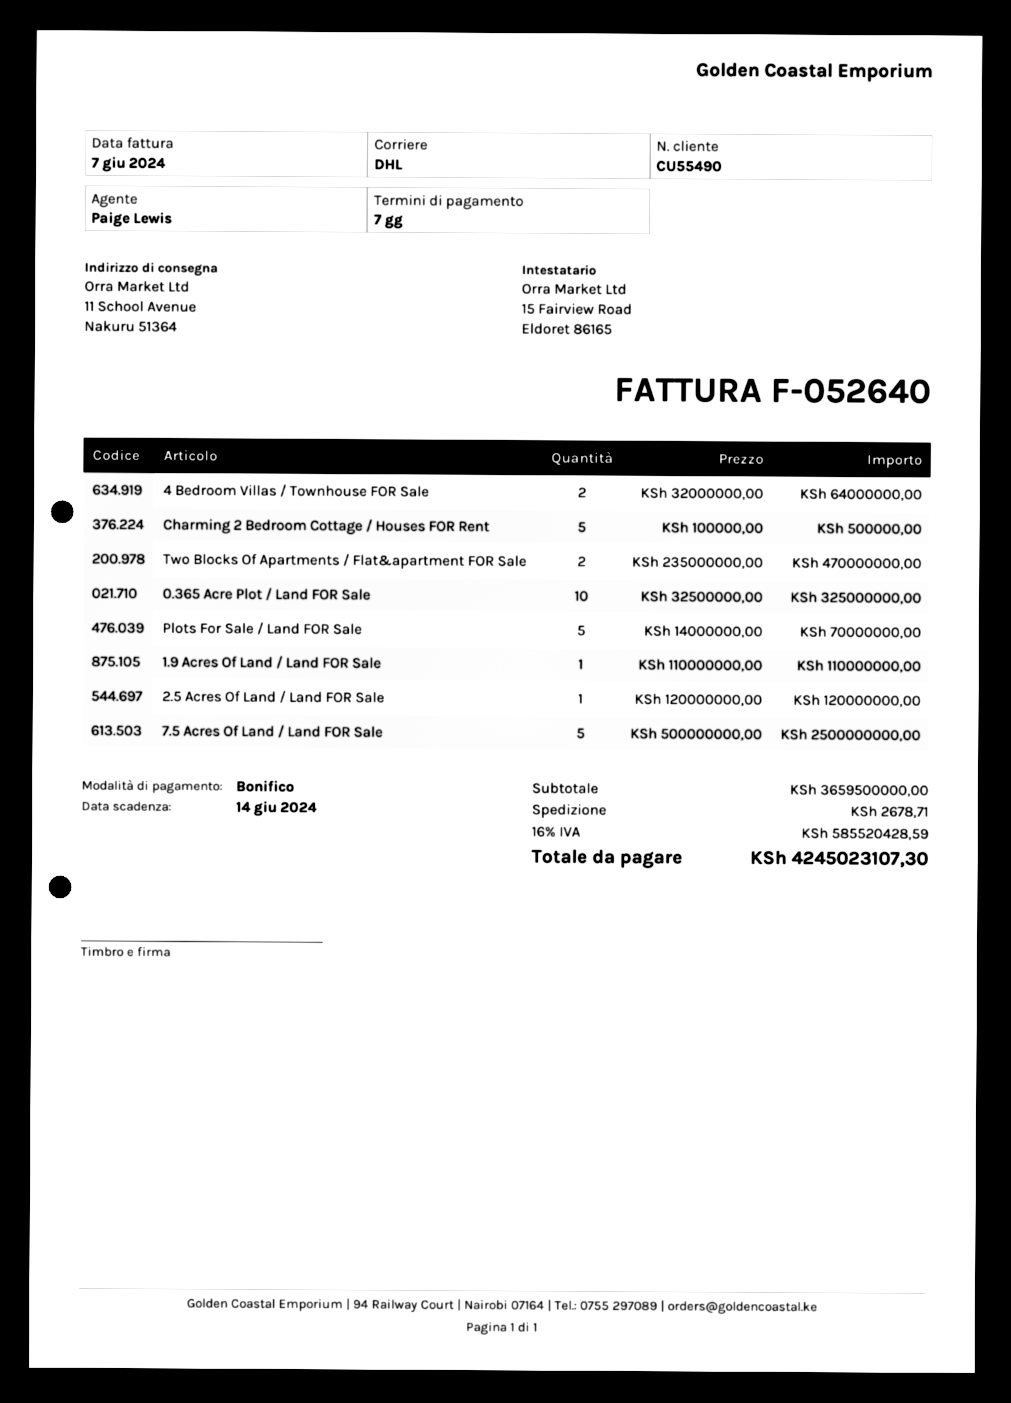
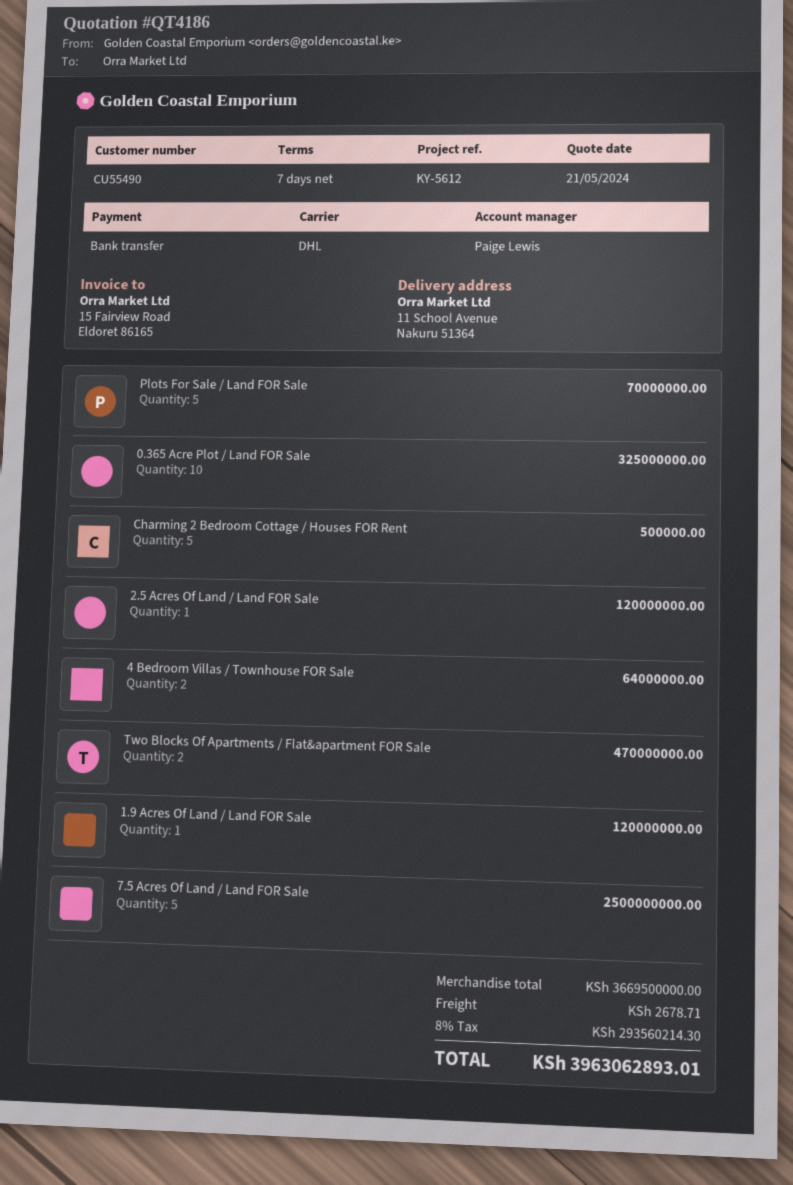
1.9 Acres Of Land / Land FOR Sale: 1 for 110000000.00 -> 1 for 120000000.00
subtotal: 3659500000.00 -> 3669500000.00
tax: 16% = 585520428.59 -> 8% = 293560214.30
total: 4245023107.30 -> 3963062893.01

